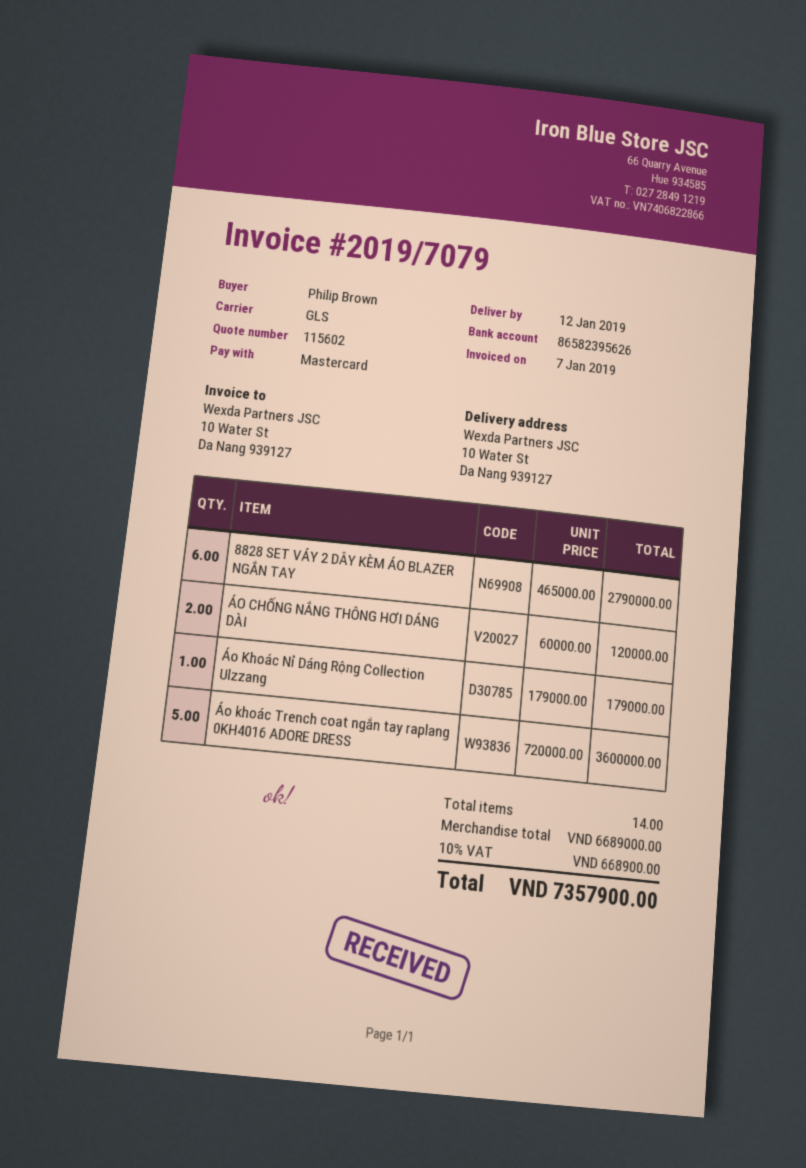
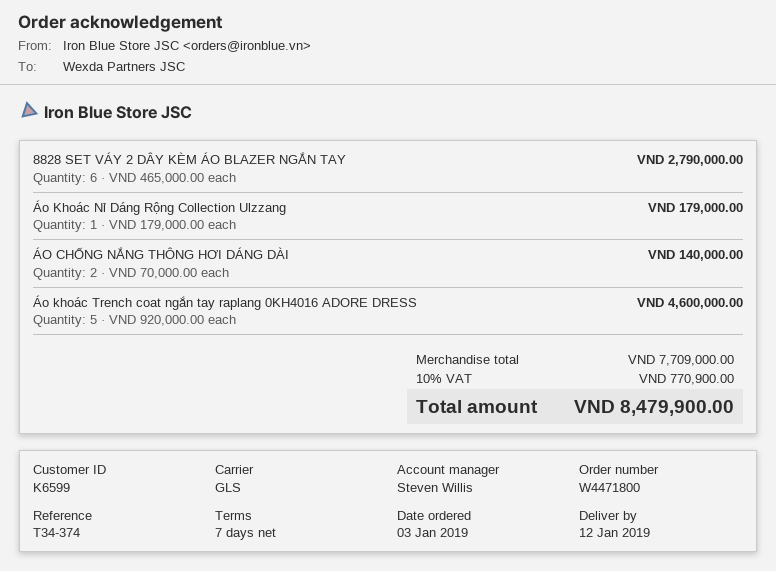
ÁO CHỐNG NẮNG THÔNG HƠI DÁNG DÀI: 2 x 60000.00 = 120000.00 -> 2 x 70000.00 = 140000.00
Áo khoác Trench coat ngắn tay raplang 0KH4016 ADORE DRESS: 5 x 720000.00 = 3600000.00 -> 5 x 920000.00 = 4600000.00
subtotal: 6689000.00 -> 7709000.00
tax: 10% = 668900.00 -> 10% = 770900.00
total: 7357900.00 -> 8479900.00

